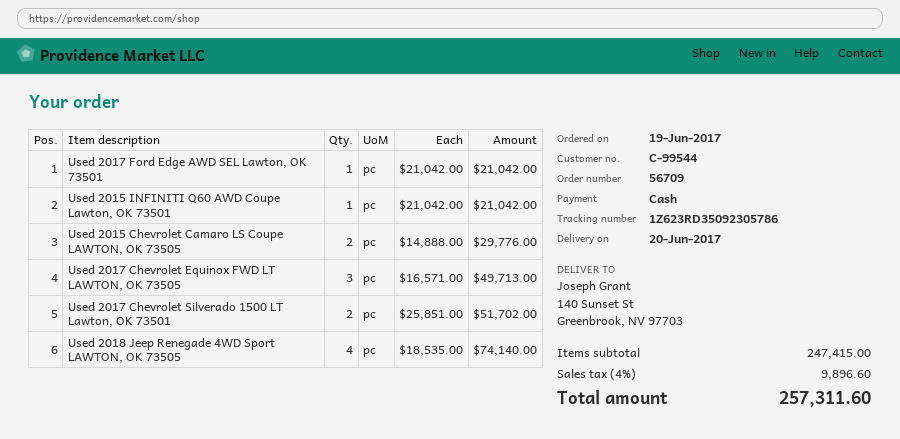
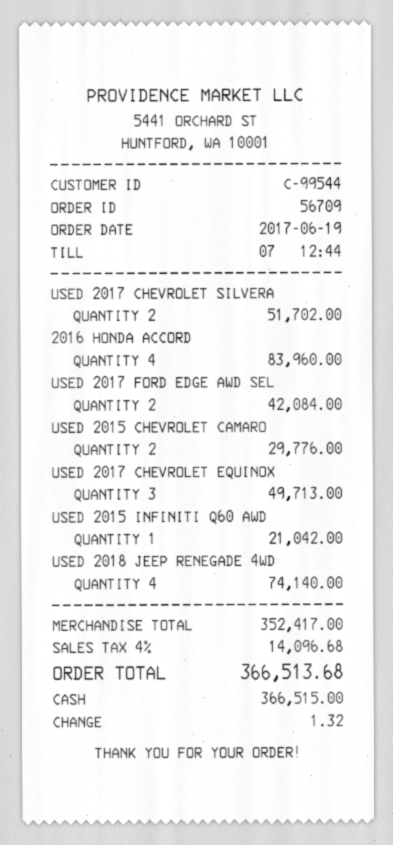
Used 2017 Ford Edge AWD SEL Lawton, OK 73501: 1 for 21042.00 -> 2 for 42084.00
2016 HONDA ACCORD: none -> 4 for 83960.00
subtotal: 247415.00 -> 352417.00
tax: 4% = 9896.60 -> 4% = 14096.68
total: 257311.60 -> 366513.68

